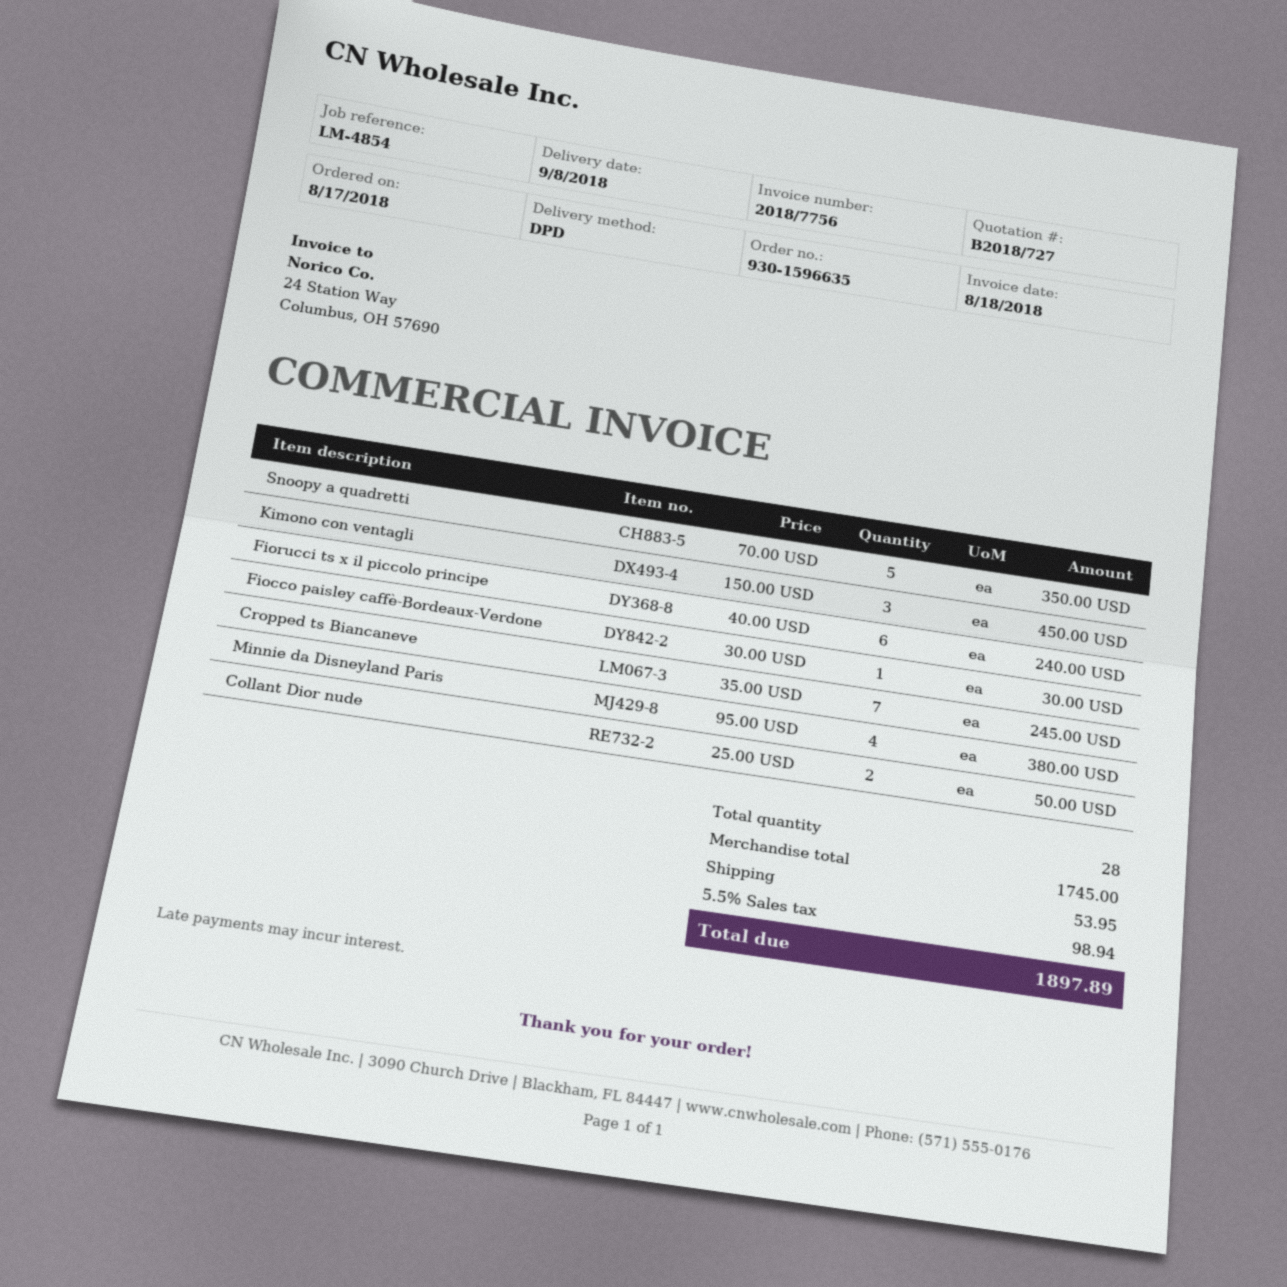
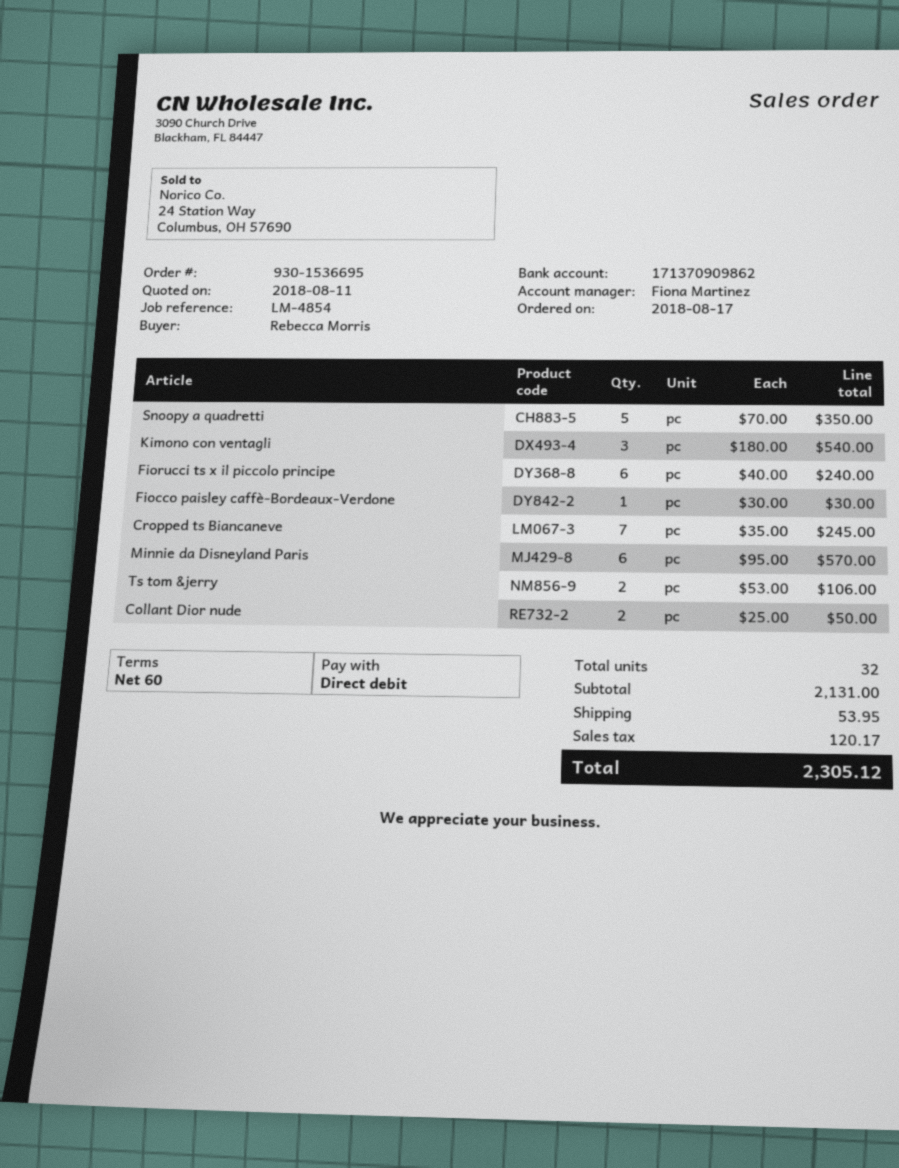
order number: 930-1596635 -> 930-1536695
Kimono con ventagli: 3 x 150.00 = 450.00 -> 3 x 180.00 = 540.00
Minnie da Disneyland Paris: 4 x 95.00 = 380.00 -> 6 x 95.00 = 570.00
Ts tom &jerry: none -> 2 x 53.00 = 106.00
total quantity: 28 -> 32
subtotal: 1745.00 -> 2131.00
tax: 98.94 -> 120.17
total: 1897.89 -> 2305.12

